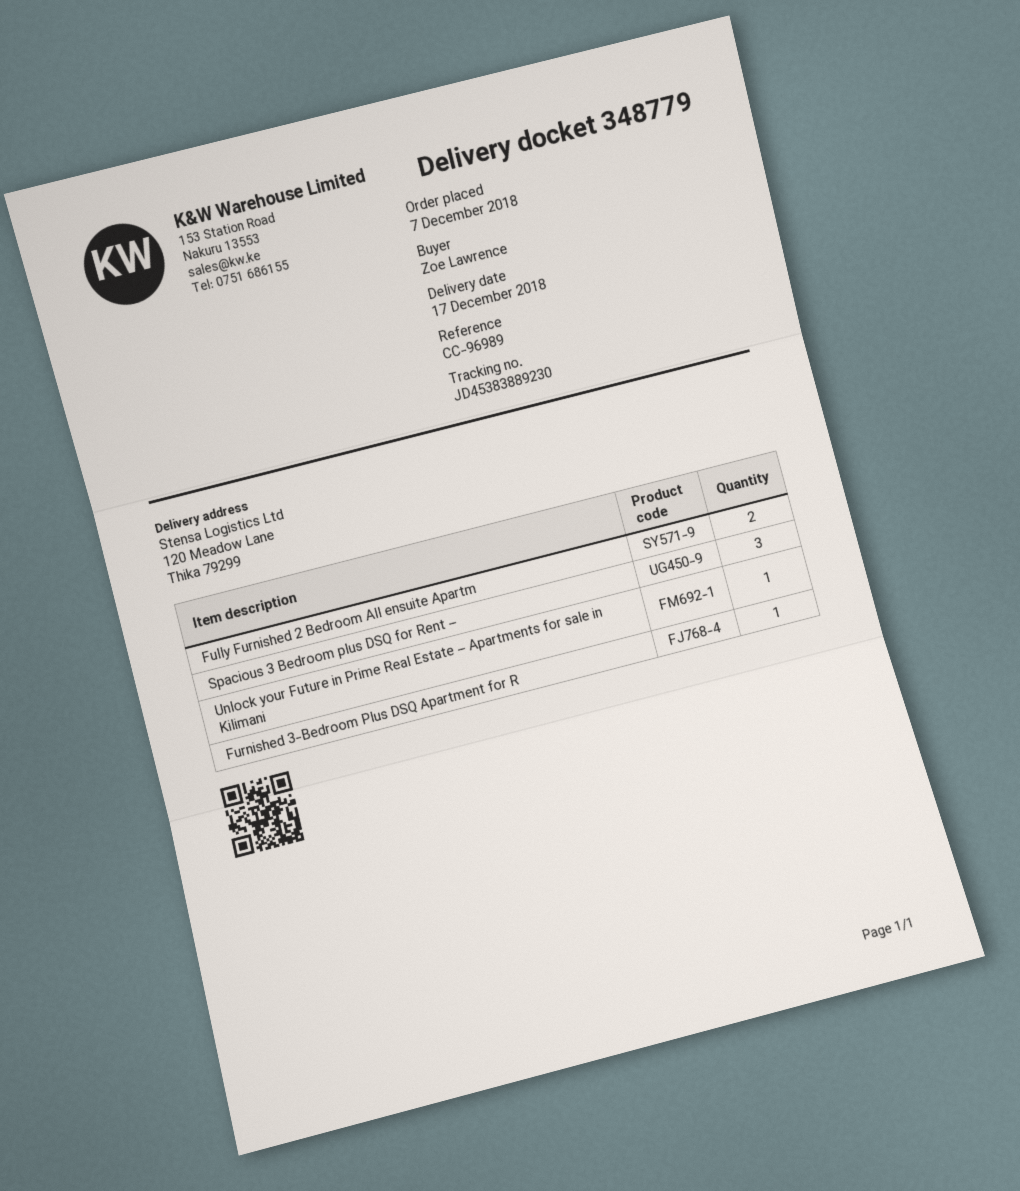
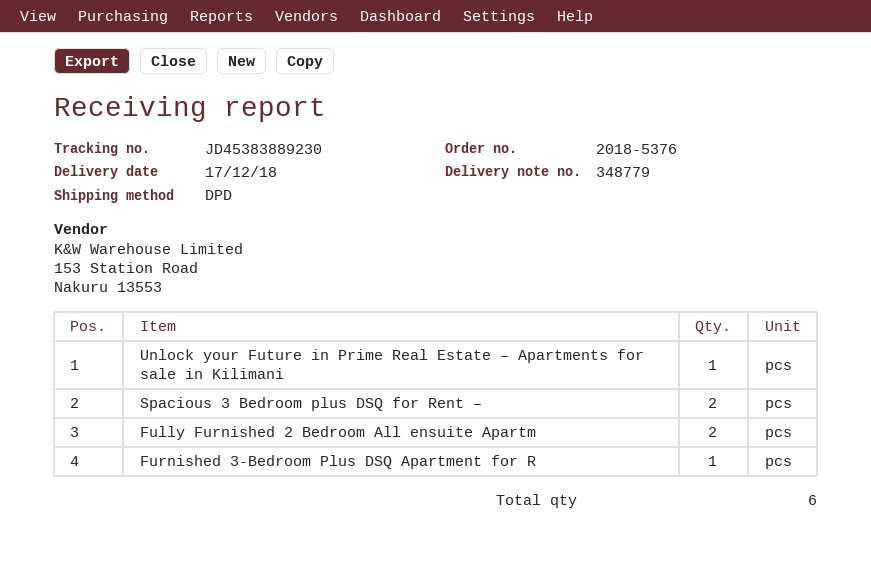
Spacious 3 Bedroom plus DSQ for Rent –: 3 -> 2

